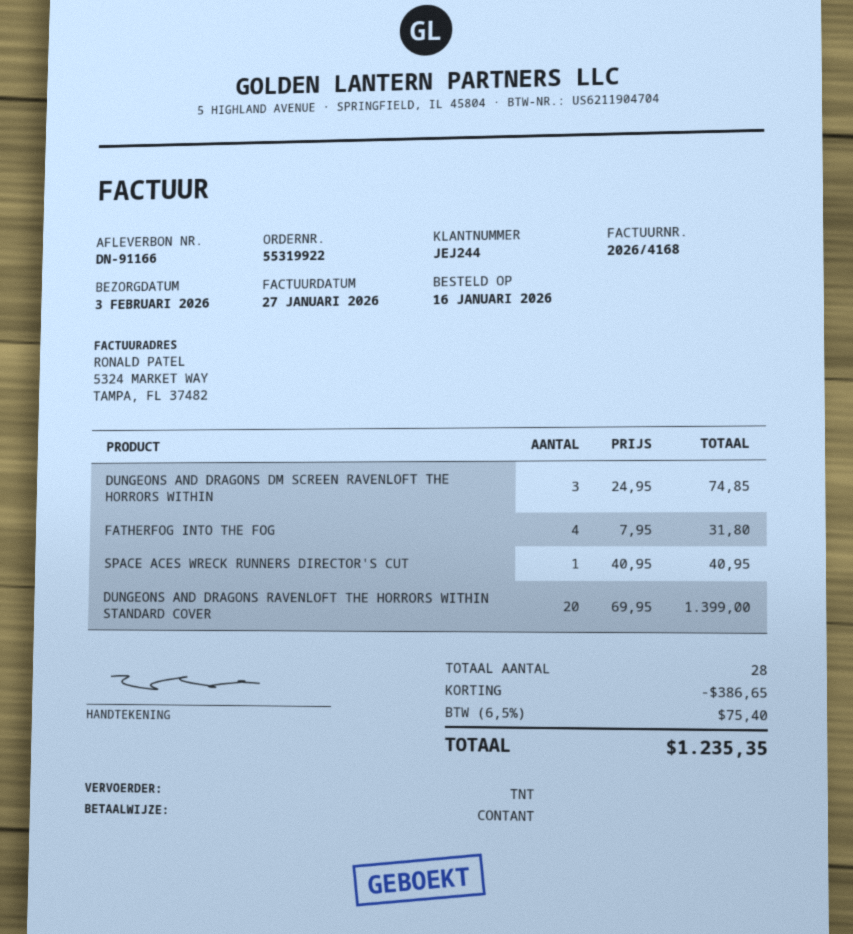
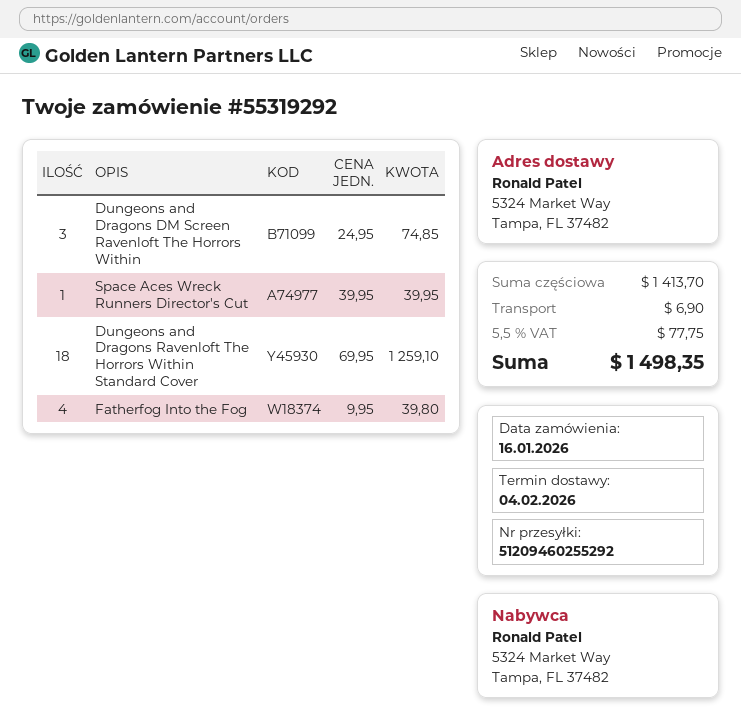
order number: 55319922 -> 55319292
delivery date: 2026-02-03 -> 2026-02-04
FATHERFOG INTO THE FOG: 4 x 7.95 = 31.80 -> 4 x 9.95 = 39.80
SPACE ACES WRECK RUNNERS DIRECTOR'S CUT: 1 x 40.95 = 40.95 -> 1 x 39.95 = 39.95
DUNGEONS AND DRAGONS RAVENLOFT THE HORRORS WITHIN STANDARD COVER: 20 x 69.95 = 1399.00 -> 18 x 69.95 = 1259.10
discount: 386.65 -> none
shipping: none -> 6.90
tax: 6.5% = 75.40 -> 5.5% = 77.75
total: 1235.35 -> 1498.35

